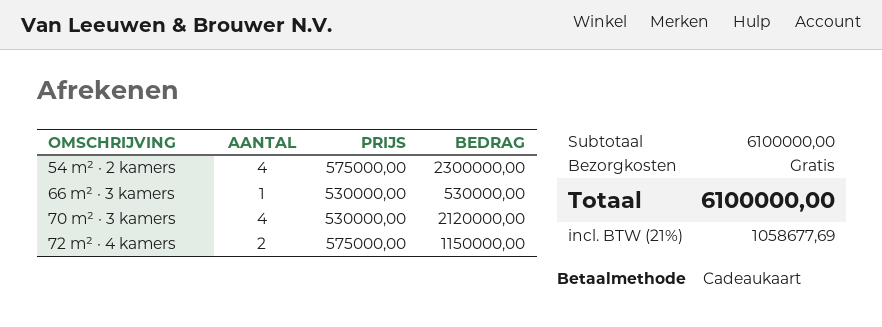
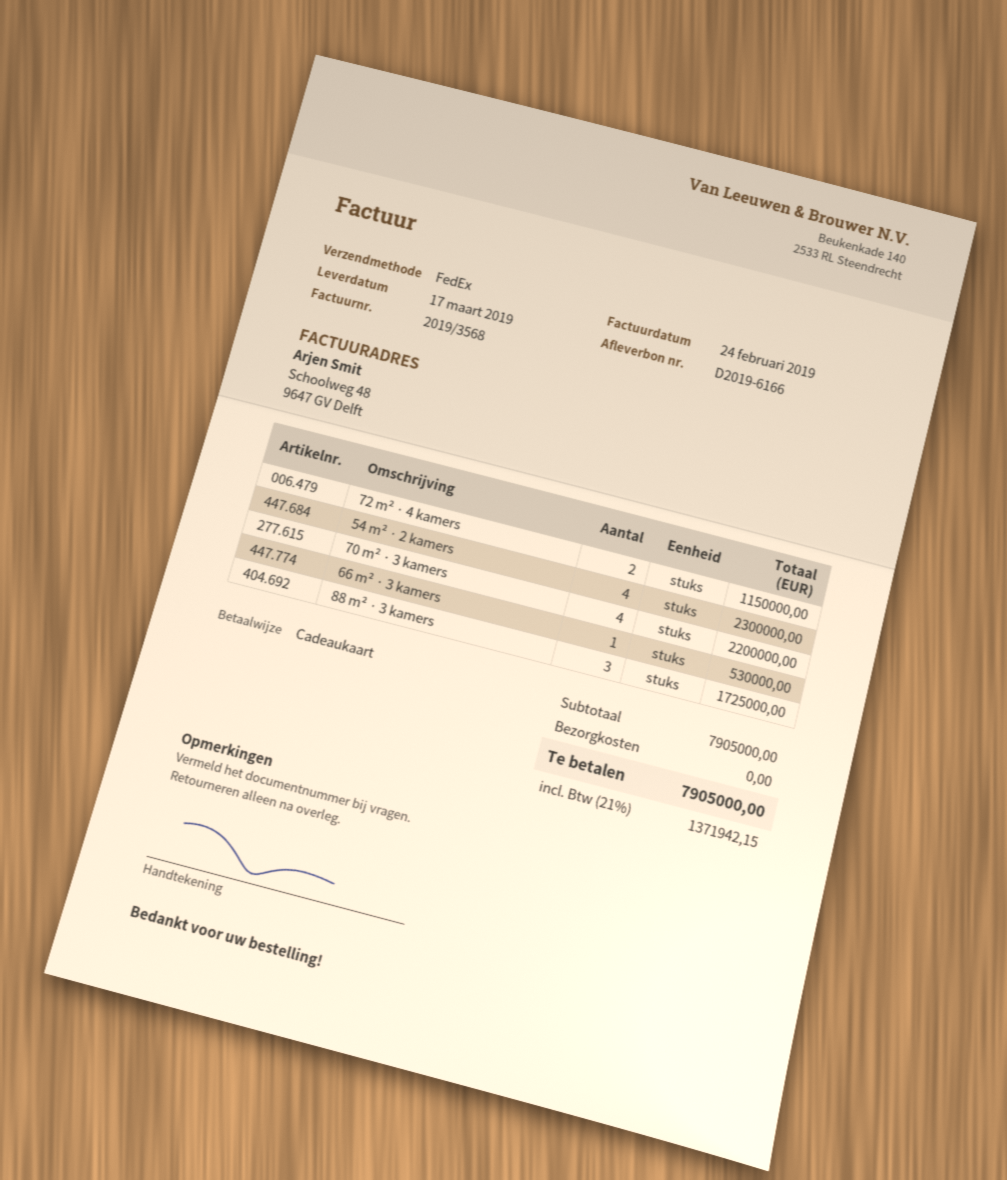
70 m² · 3 kamers: 4 for 2120000.00 -> 4 for 2200000.00
88 m² · 3 kamers: none -> 3 for 1725000.00
subtotal: 6100000.00 -> 7905000.00
tax: 21% = 1058677.69 -> 21% = 1371942.15
total: 6100000.00 -> 7905000.00

